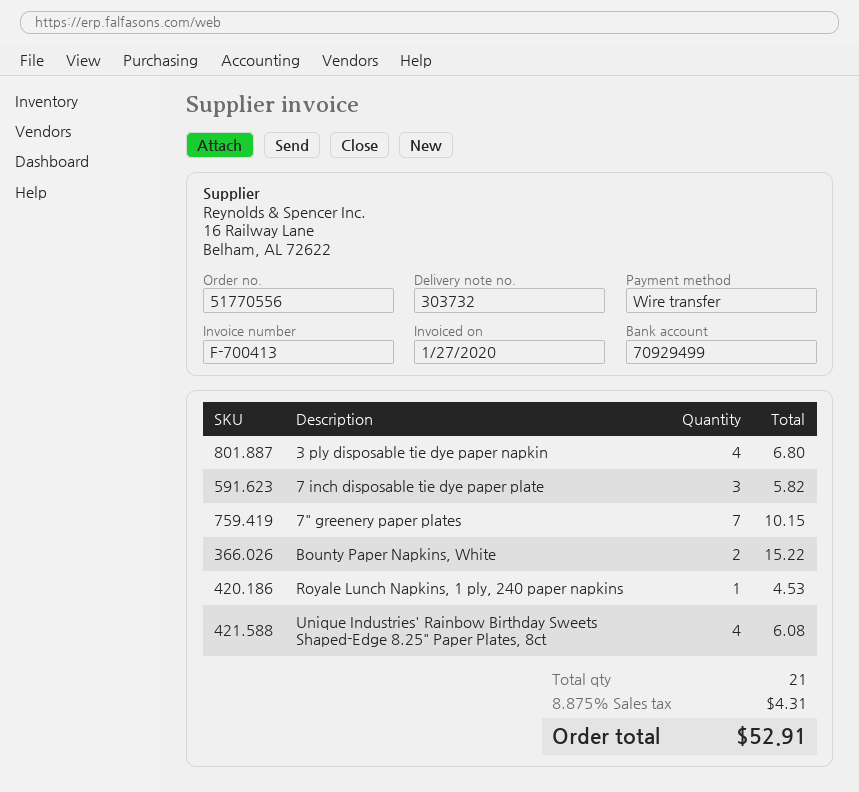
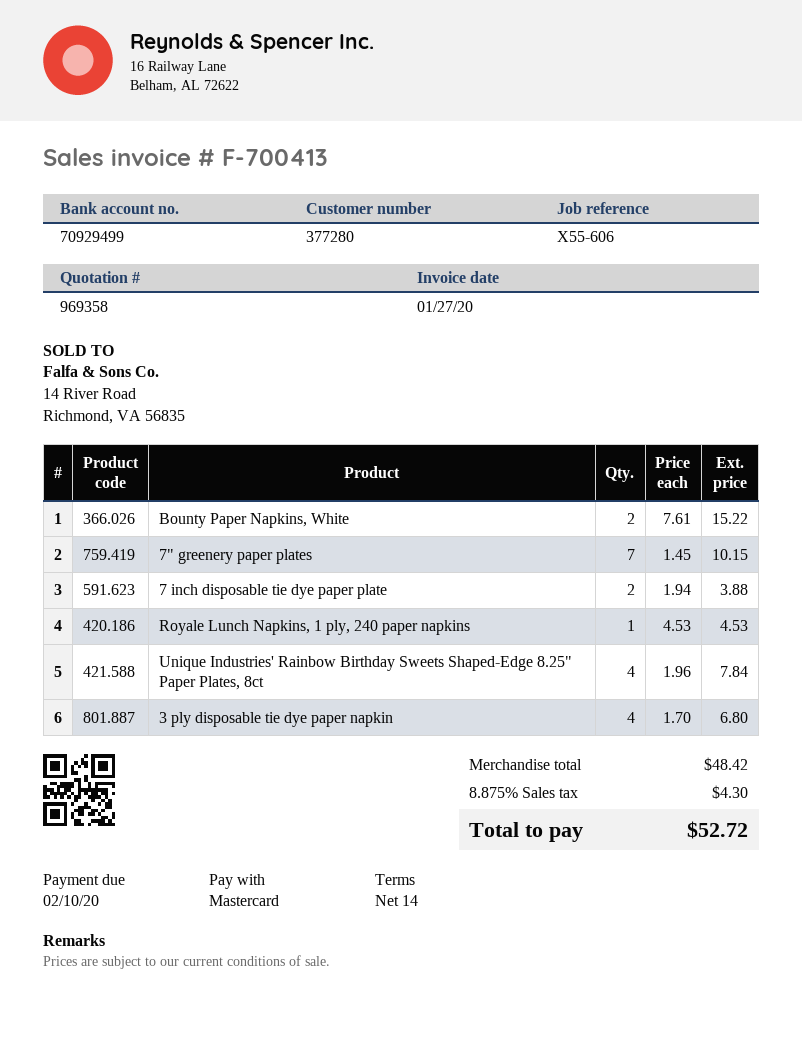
payment method: bank transfer -> Mastercard
7 inch disposable tie dye paper plate: 3 for 5.82 -> 2 for 3.88
Unique Industries' Rainbow Birthday Sweets Shaped-Edge 8.25" Paper Plates, 8ct: 4 for 6.08 -> 4 for 7.84
tax: 8.875% = 4.31 -> 8.875% = 4.30
total: 52.91 -> 52.72

